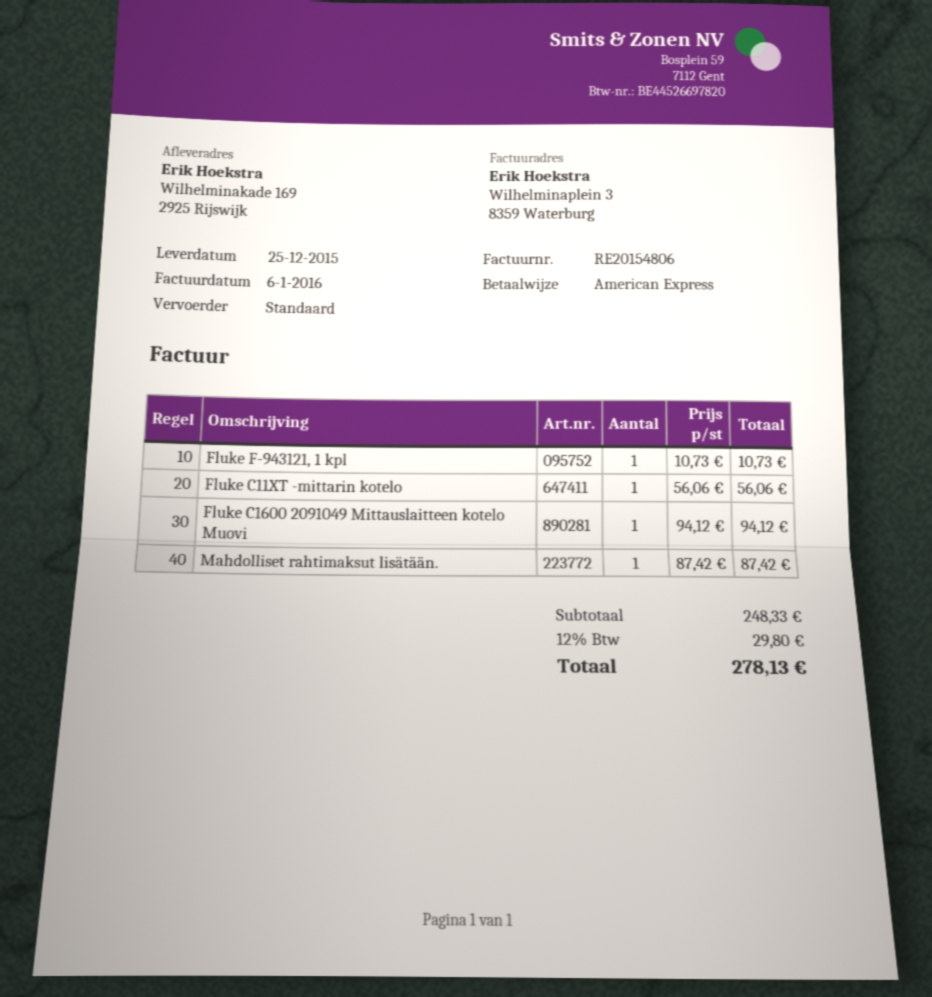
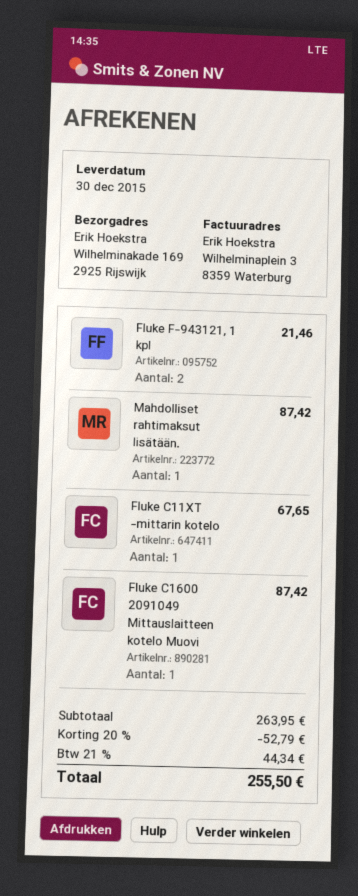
delivery date: 2015-12-25 -> 2015-12-30
Fluke F-943121, 1 kpl: 1 for 10.73 -> 2 for 21.46
Fluke C11XT -mittarin kotelo: 1 for 56.06 -> 1 for 67.65
Fluke C1600 2091049 Mittauslaitteen kotelo Muovi: 1 for 94.12 -> 1 for 87.42
subtotal: 248.33 -> 263.95
discount: none -> 20% = 52.79
tax: 12% = 29.80 -> 21% = 44.34
total: 278.13 -> 255.50

